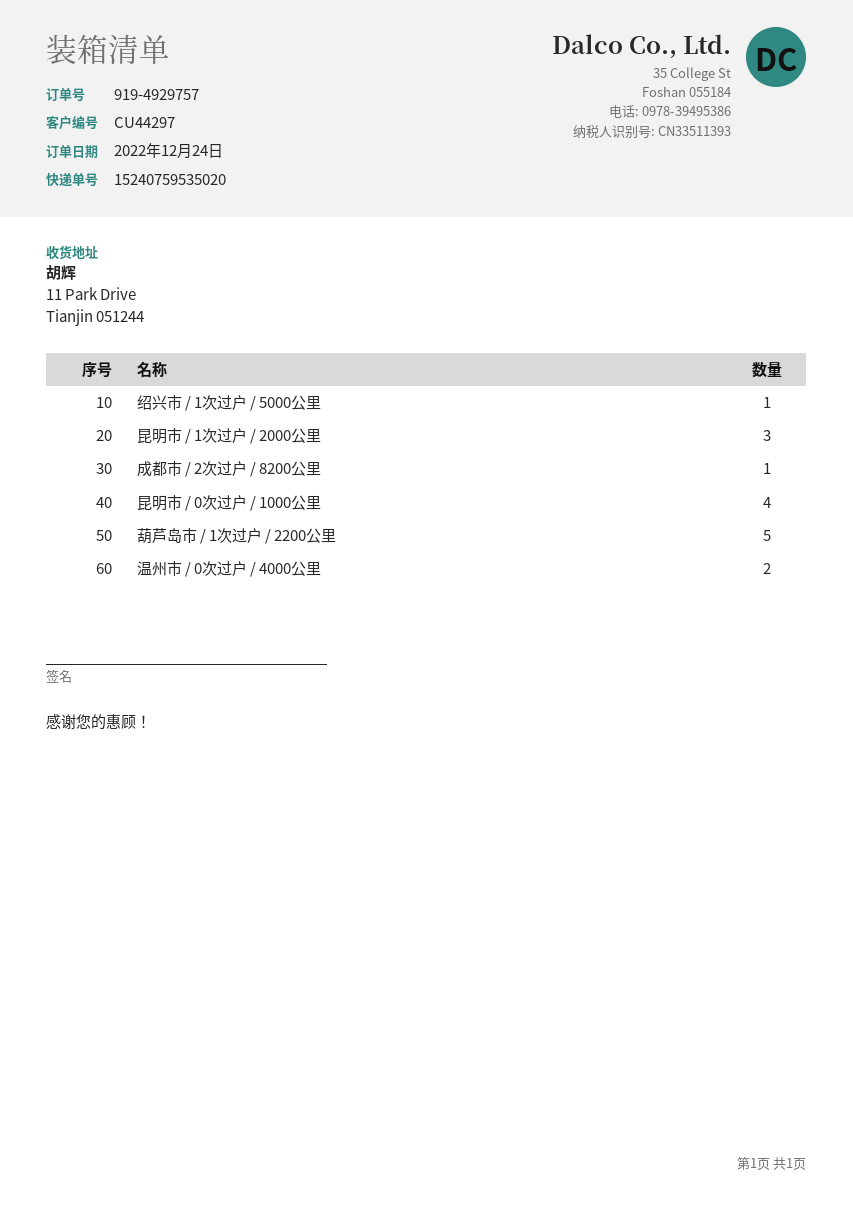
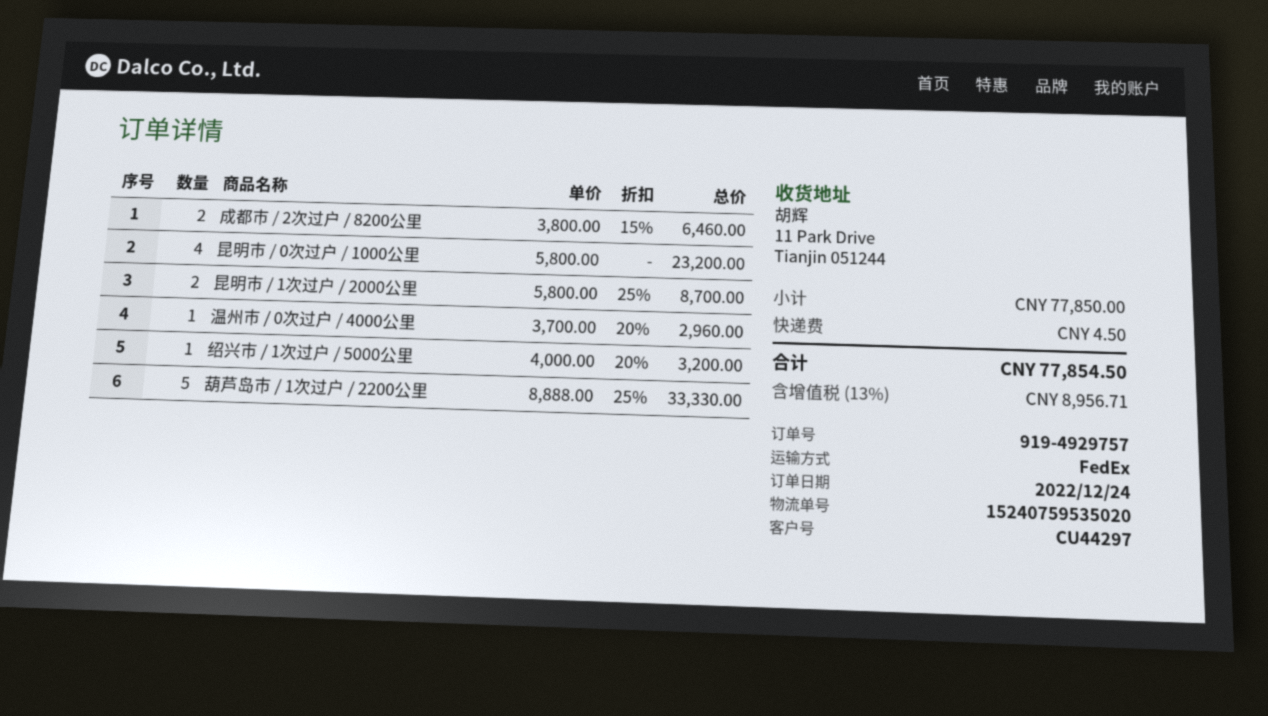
昆明市 / 1次过户 / 2000公里: 3 -> 2
成都市 / 2次过户 / 8200公里: 1 -> 2
温州市 / 0次过户 / 4000公里: 2 -> 1

